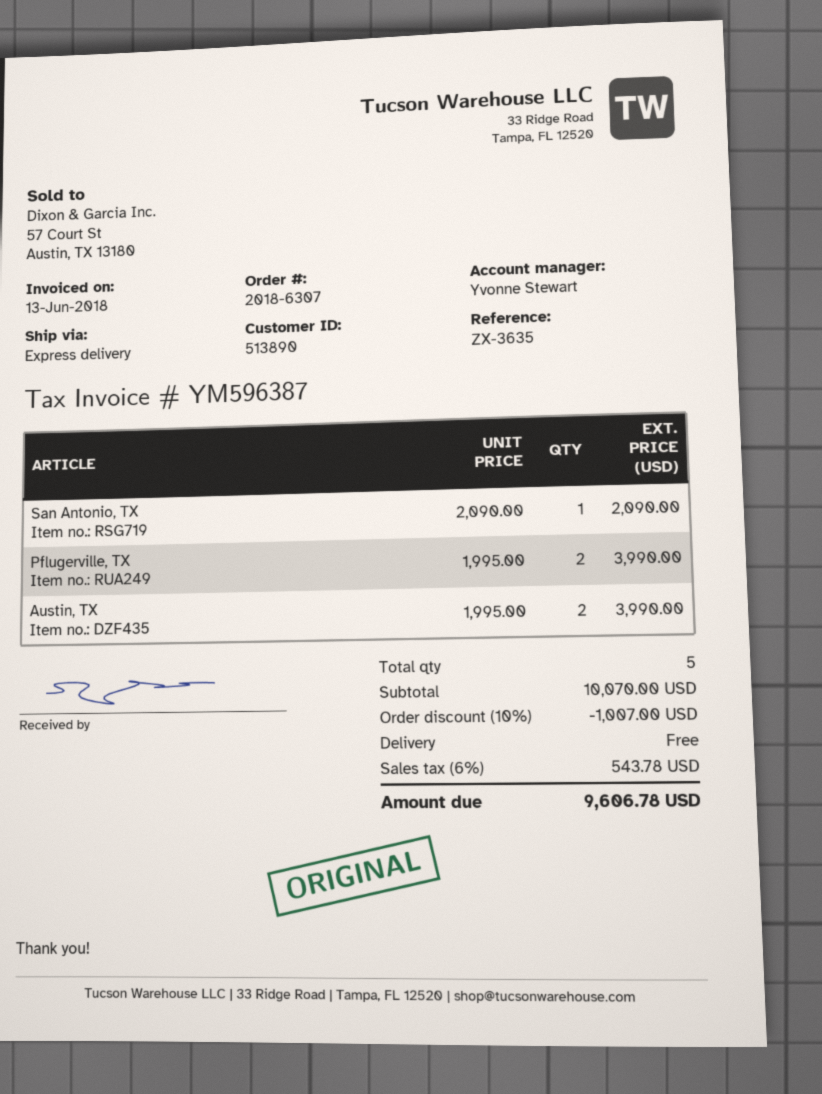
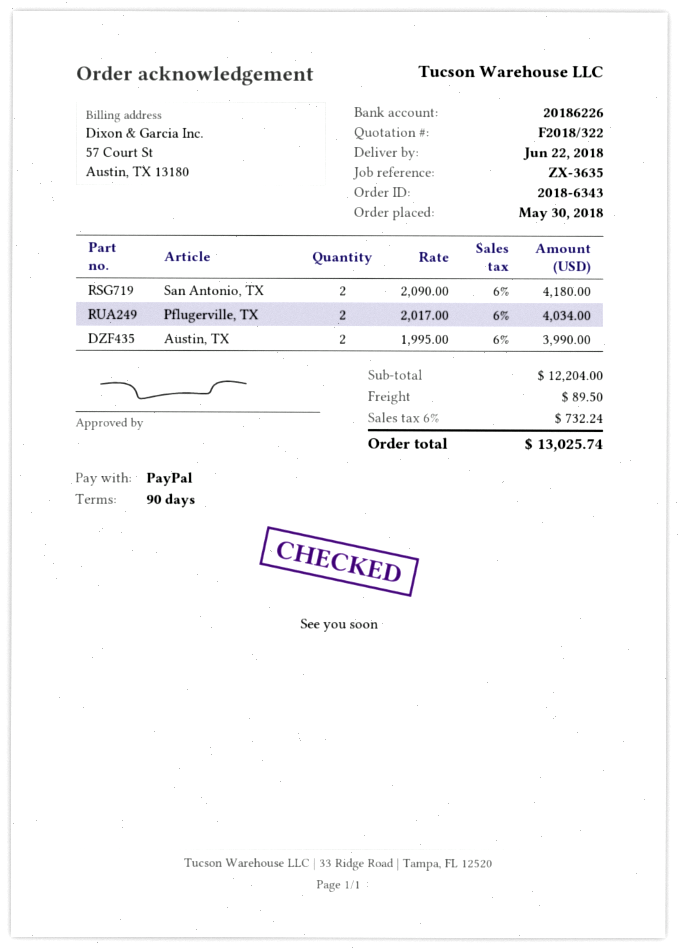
order number: 2018-6307 -> 2018-6343
San Antonio, TX: 1 x 2090.00 = 2090.00 -> 2 x 2090.00 = 4180.00
Pflugerville, TX: 2 x 1995.00 = 3990.00 -> 2 x 2017.00 = 4034.00
subtotal: 10070.00 -> 12204.00
discount: 10% = 1007.00 -> none
shipping: 0.00 -> 89.50
tax: 6% = 543.78 -> 6% = 732.24
total: 9606.78 -> 13025.74

